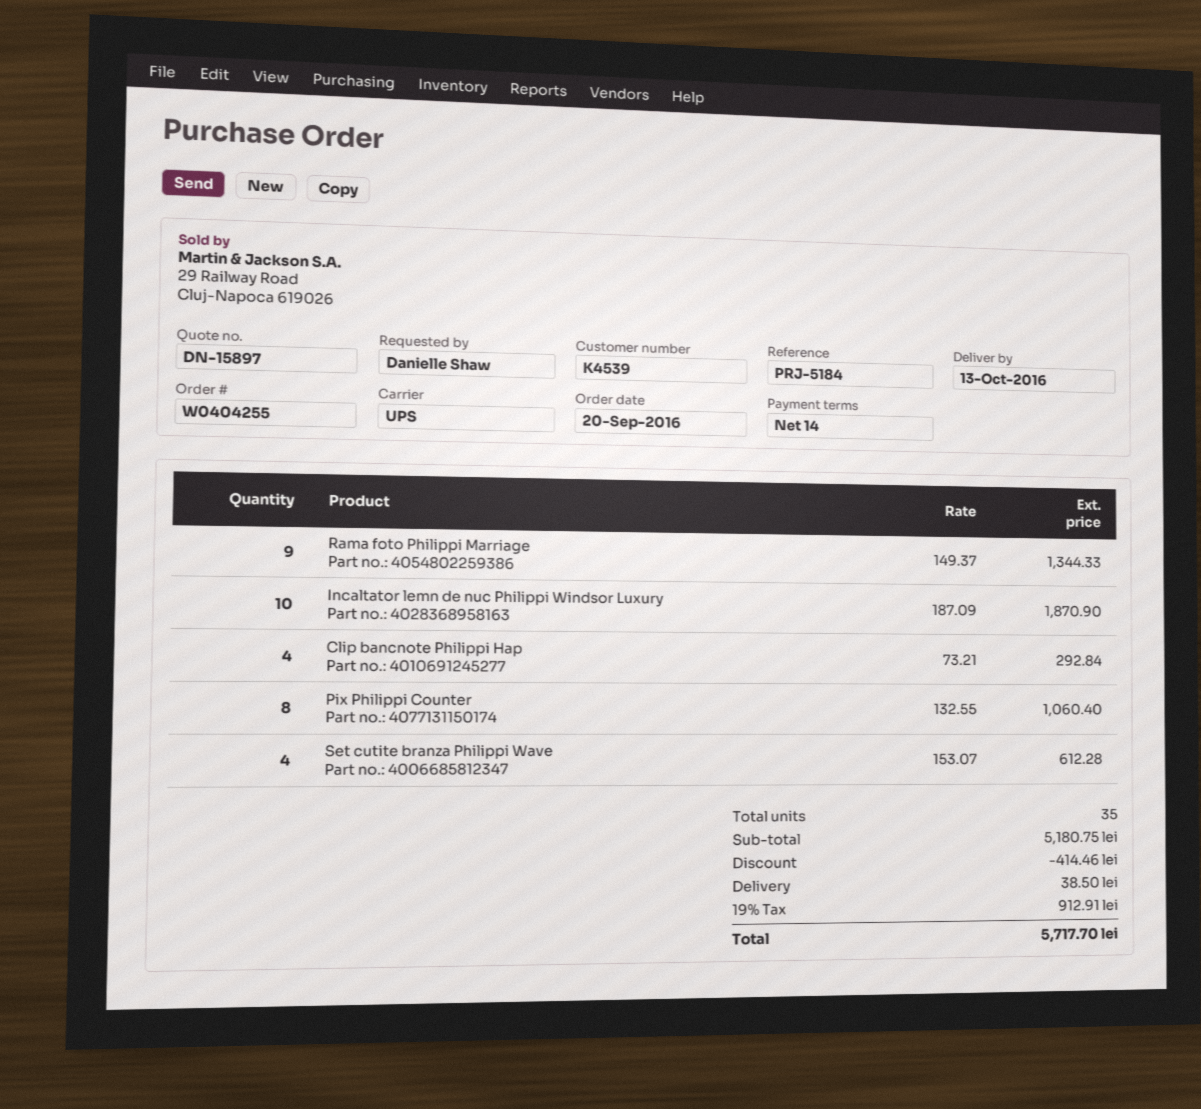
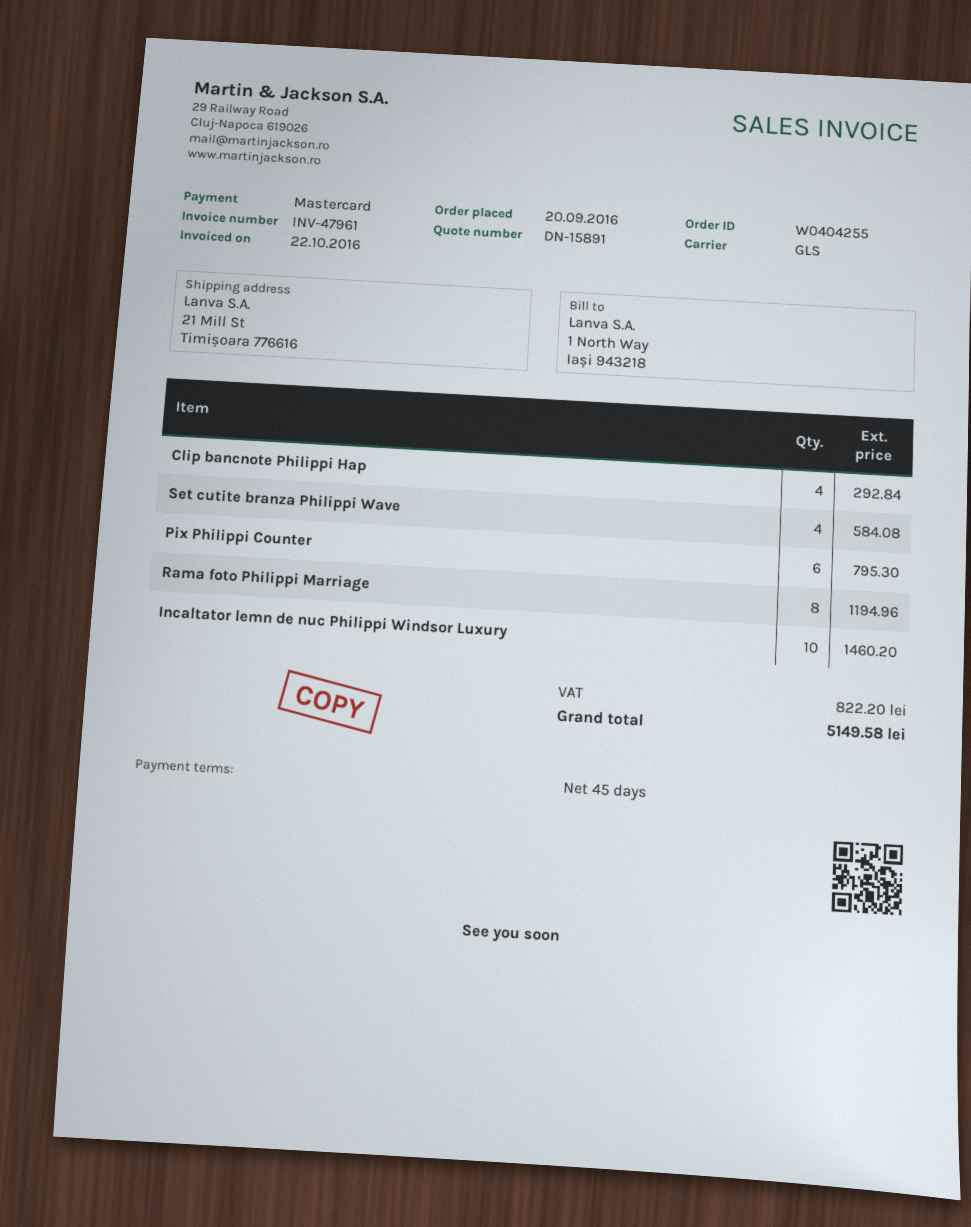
quote number: DN-15897 -> DN-15891
payment terms: 14 days -> 45 days
shipping method: UPS -> GLS
Rama foto Philippi Marriage: 9 for 1344.33 -> 8 for 1194.96
Incaltator lemn de nuc Philippi Windsor Luxury: 10 for 1870.90 -> 10 for 1460.20
Pix Philippi Counter: 8 for 1060.40 -> 6 for 795.30
Set cutite branza Philippi Wave: 4 for 612.28 -> 4 for 584.08
discount: 414.46 -> none
shipping: 38.50 -> none
tax: 912.91 -> 822.20
total: 5717.70 -> 5149.58

